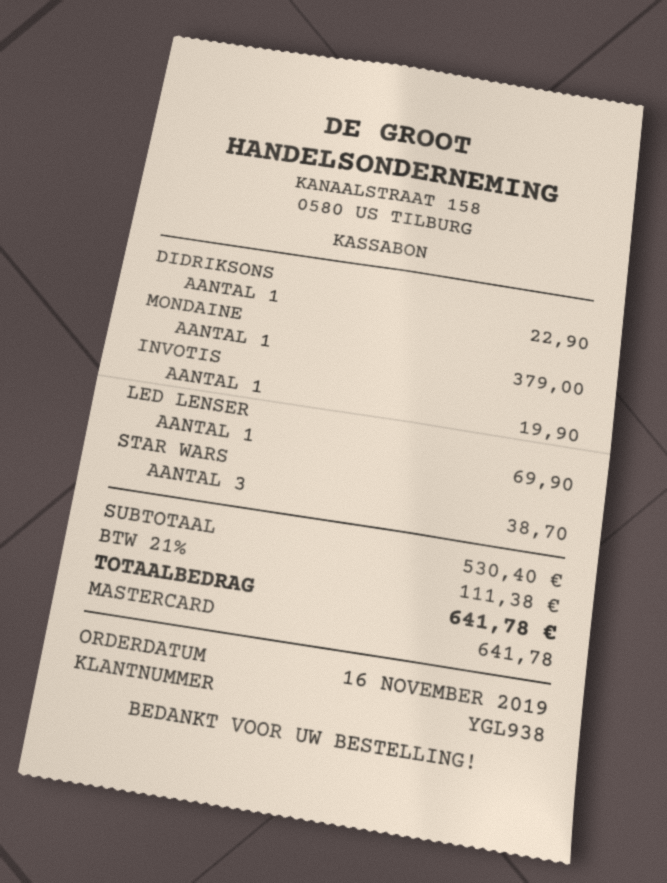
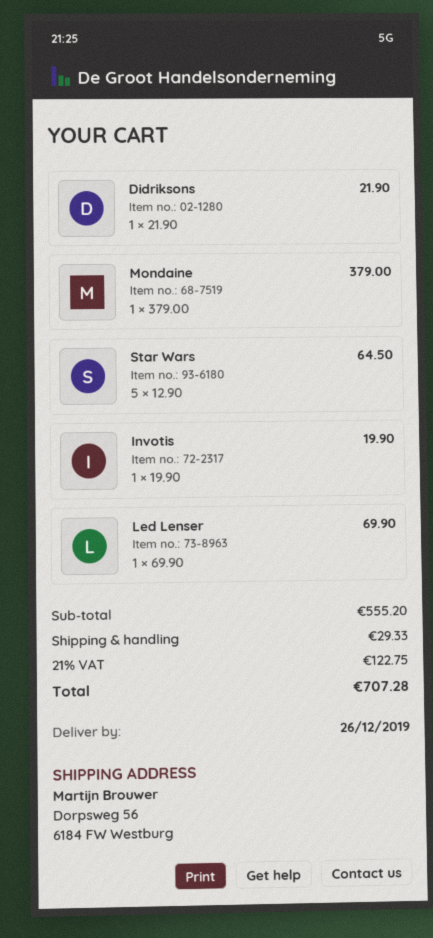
DIDRIKSONS: 1 for 22.90 -> 1 for 21.90
STAR WARS: 3 for 38.70 -> 5 for 64.50
subtotal: 530.40 -> 555.20
shipping: none -> 29.33
tax: 21% = 111.38 -> 21% = 122.75
total: 641.78 -> 707.28

